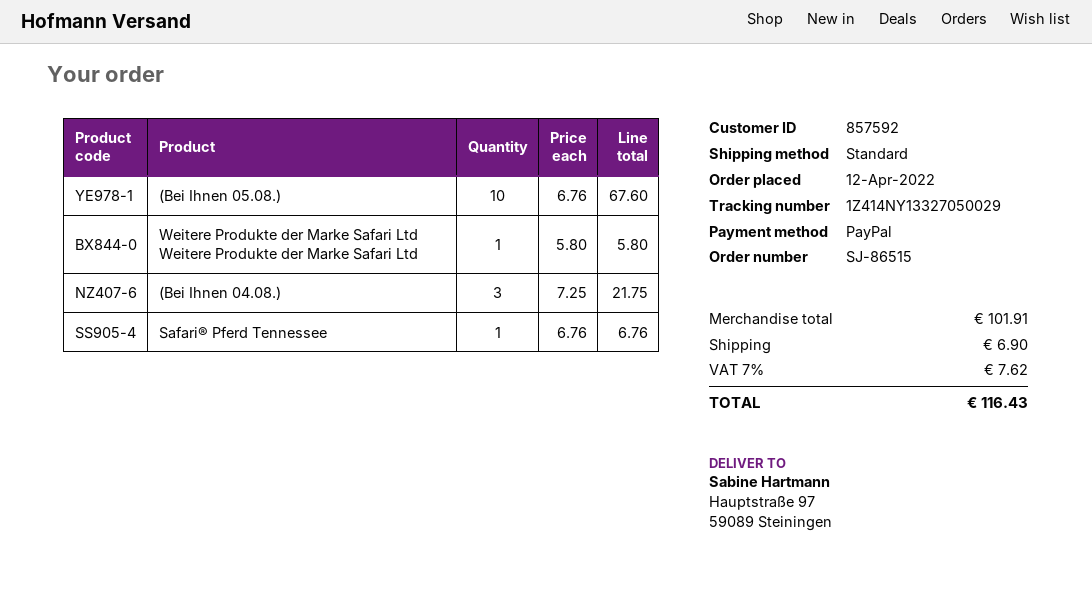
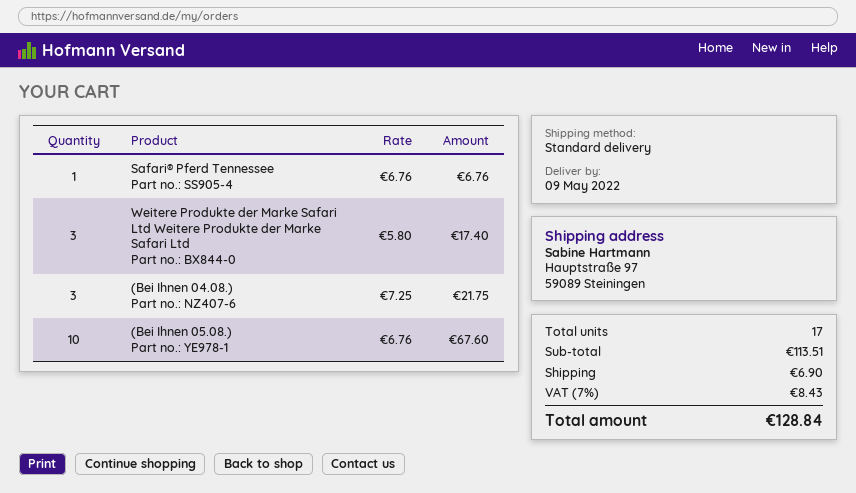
Weitere Produkte der Marke Safari Ltd Weitere Produkte der Marke Safari Ltd: 1 x 5.80 = 5.80 -> 3 x 5.80 = 17.40
subtotal: 101.91 -> 113.51
tax: 7% = 7.62 -> 7% = 8.43
total: 116.43 -> 128.84

